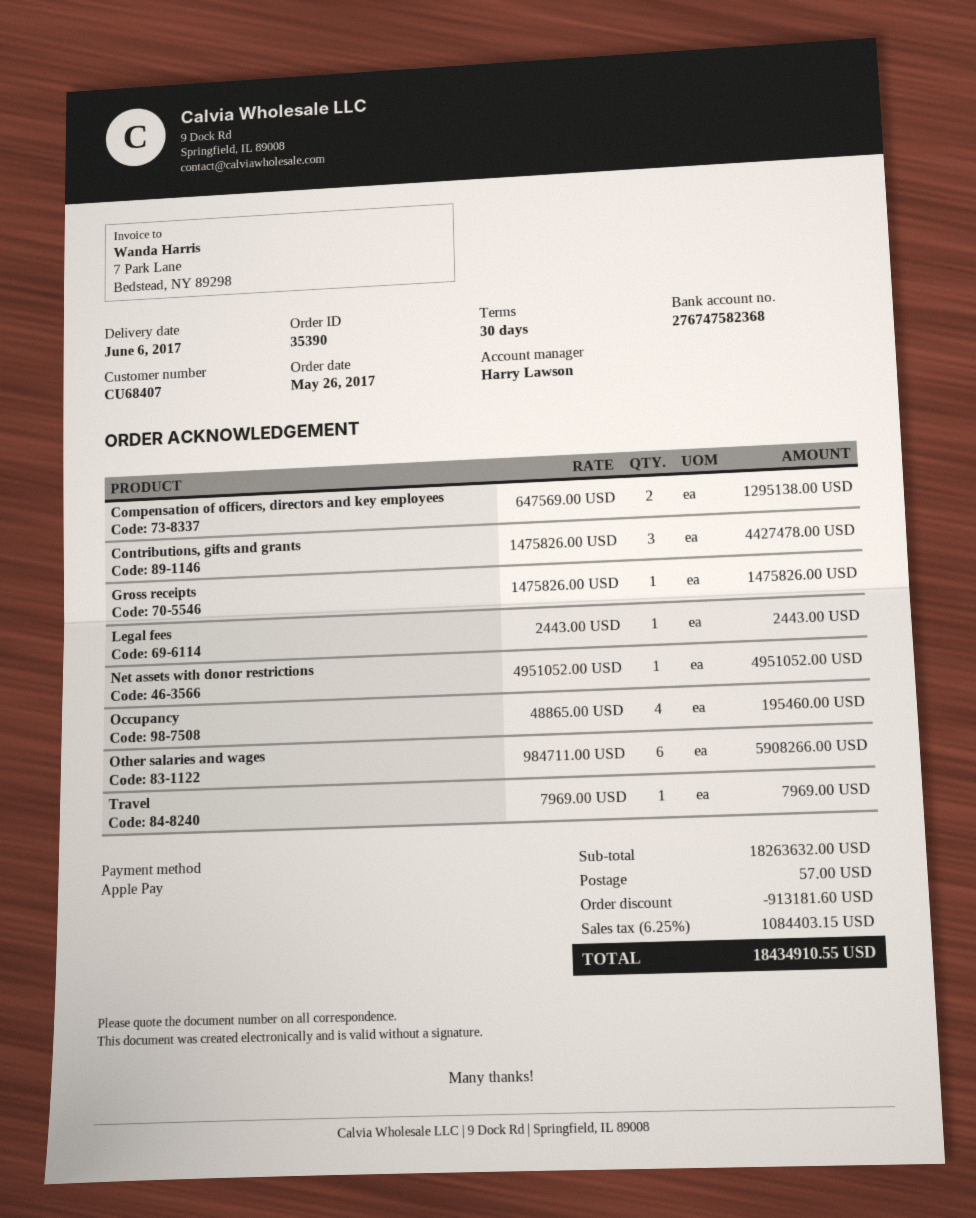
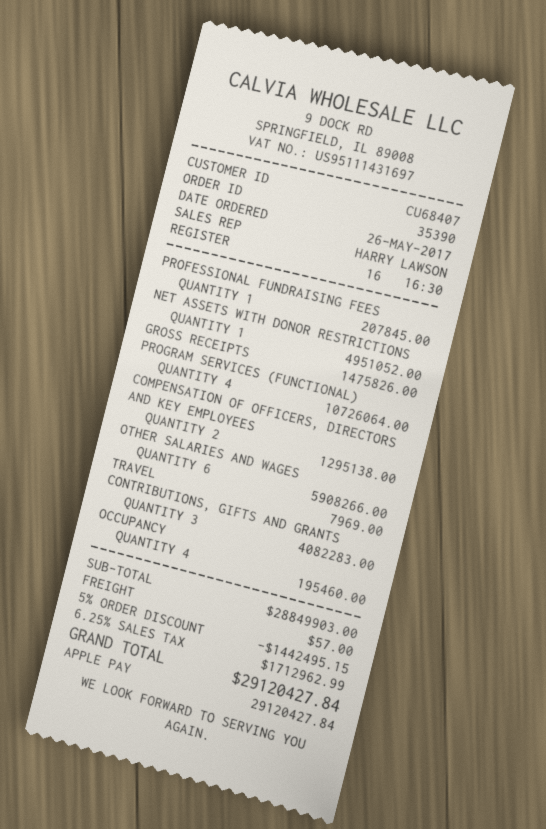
Contributions, gifts and grants: 3 for 4427478.00 -> 3 for 4082283.00
Legal fees: 1 for 2443.00 -> none
PROFESSIONAL FUNDRAISING FEES: none -> 1 for 207845.00
PROGRAM SERVICES (FUNCTIONAL): none -> 4 for 10726064.00
subtotal: 18263632.00 -> 28849903.00
discount: 913181.60 -> 1442495.15
tax: 6.25% = 1084403.15 -> 6.25% = 1712962.99
total: 18434910.55 -> 29120427.84

